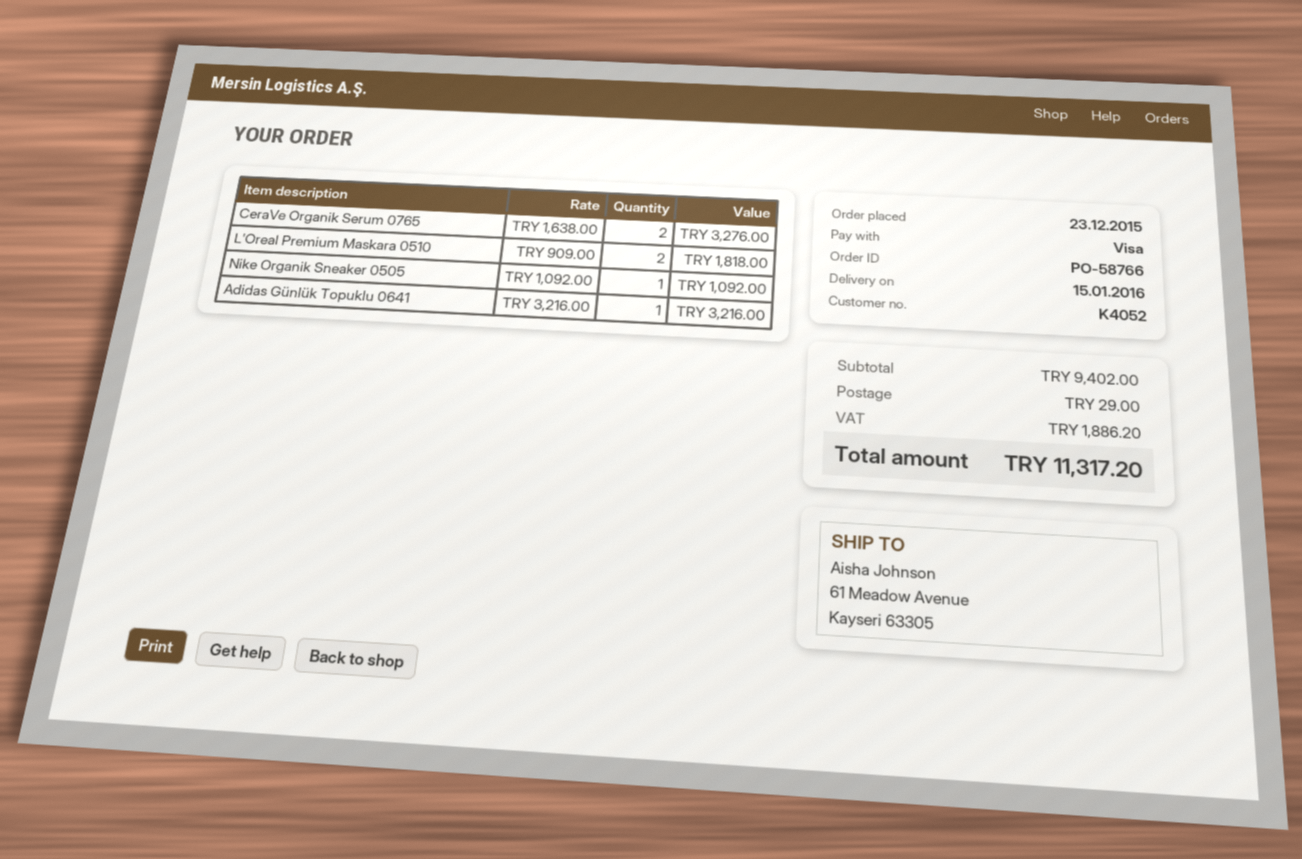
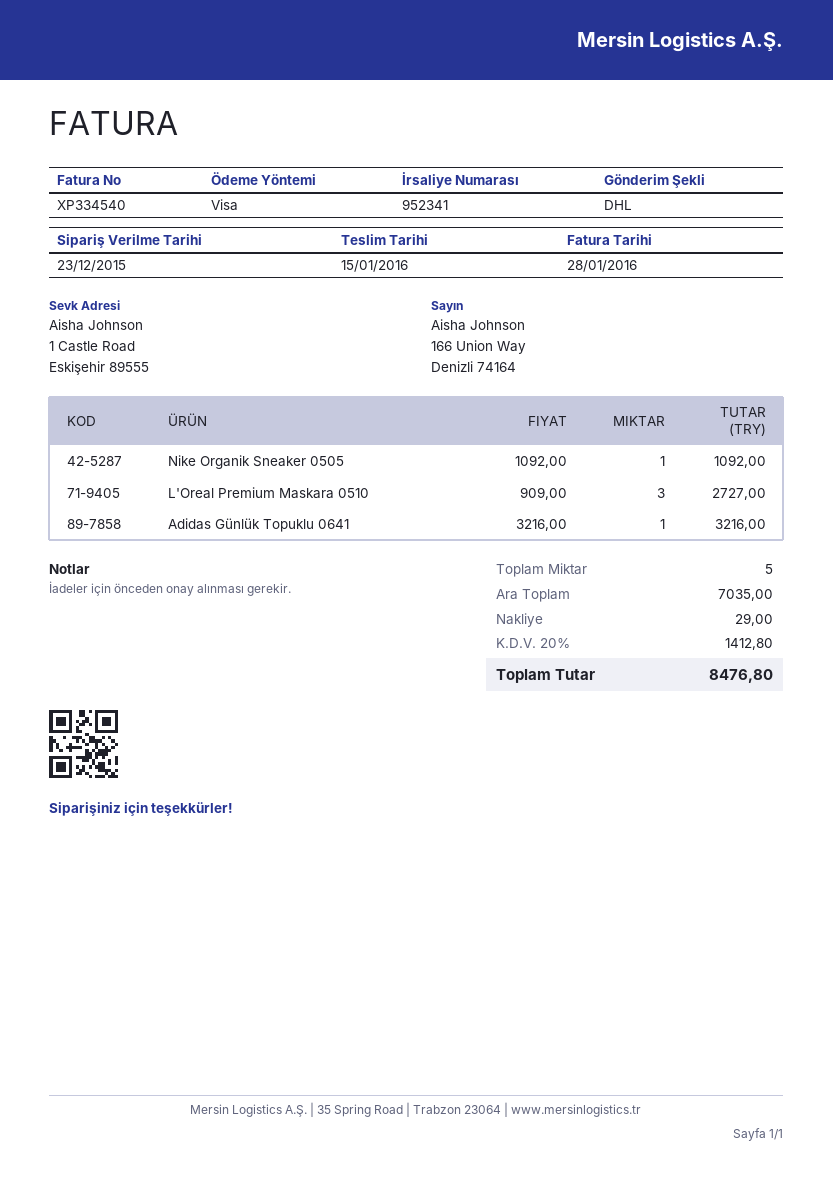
ship to: 61 Meadow Avenue, Kayseri 63305 -> 1 Castle Road, Eskişehir 89555
CeraVe Organik Serum 0765: 2 x 1638.00 = 3276.00 -> none
L'Oreal Premium Maskara 0510: 2 x 909.00 = 1818.00 -> 3 x 909.00 = 2727.00
subtotal: 9402.00 -> 7035.00
tax: 1886.20 -> 1412.80
total: 11317.20 -> 8476.80

